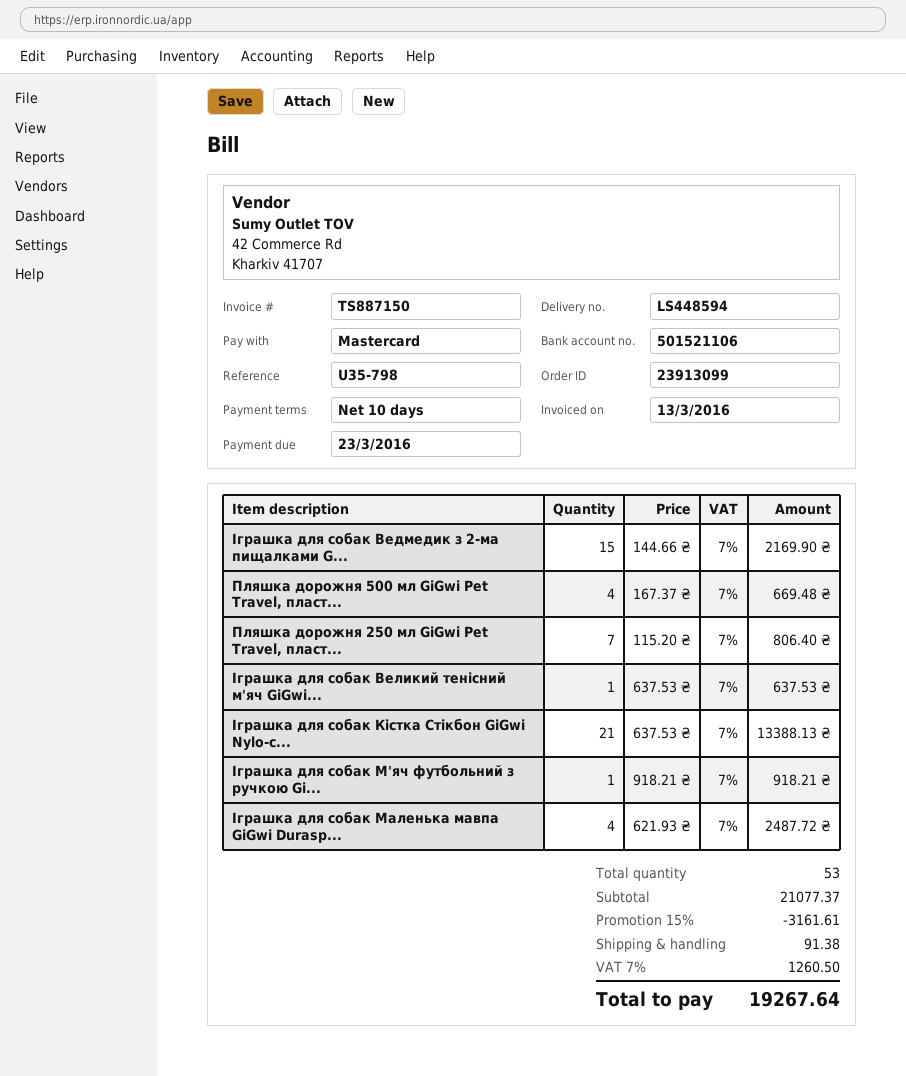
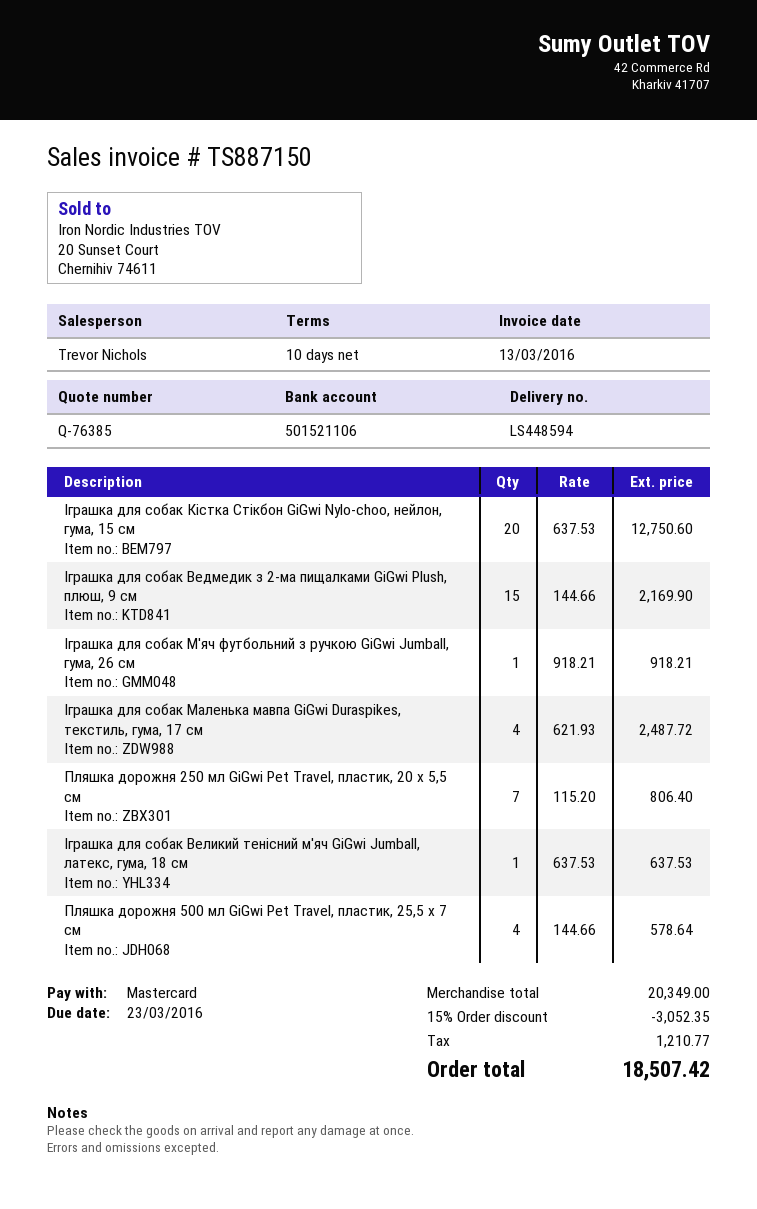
Пляшка дорожня 500 мл GiGwi Pet Travel, пласт...: 4 x 167.37 = 669.48 -> 4 x 144.66 = 578.64
Іграшка для собак Кістка Стікбон GiGwi Nylo-c...: 21 x 637.53 = 13388.13 -> 20 x 637.53 = 12750.60
subtotal: 21077.37 -> 20349.00
discount: 15% = 3161.61 -> 15% = 3052.35
shipping: 91.38 -> none
tax: 1260.50 -> 1210.77
total: 19267.64 -> 18507.42

